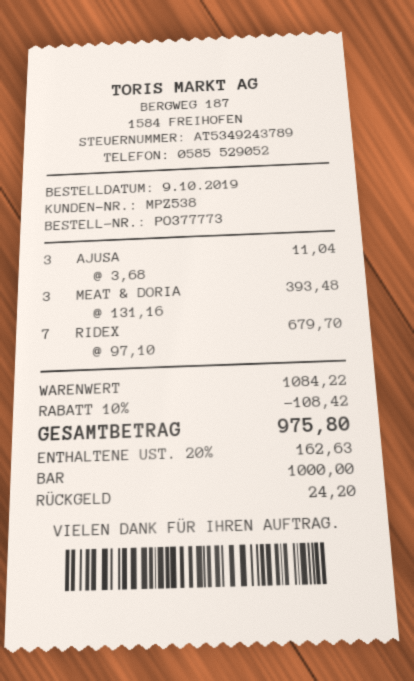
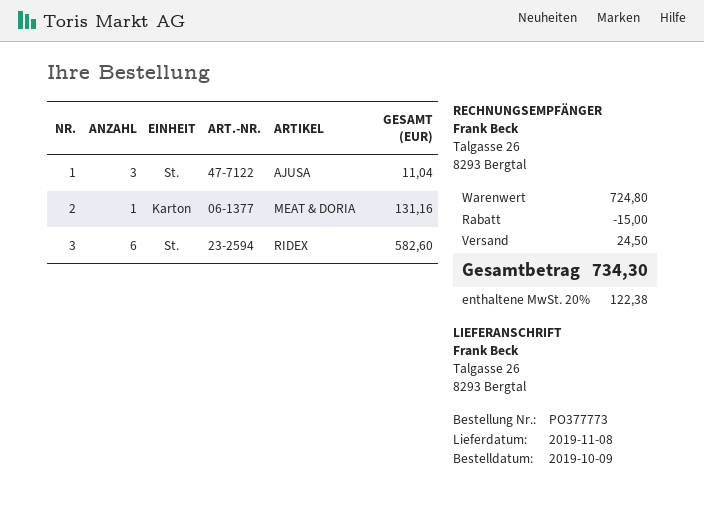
MEAT & DORIA: 3 for 393.48 -> 1 for 131.16
RIDEX: 7 for 679.70 -> 6 for 582.60
subtotal: 1084.22 -> 724.80
discount: 108.42 -> 15.00
shipping: none -> 24.50
tax: 20% = 162.63 -> 20% = 122.38
total: 975.80 -> 734.30

